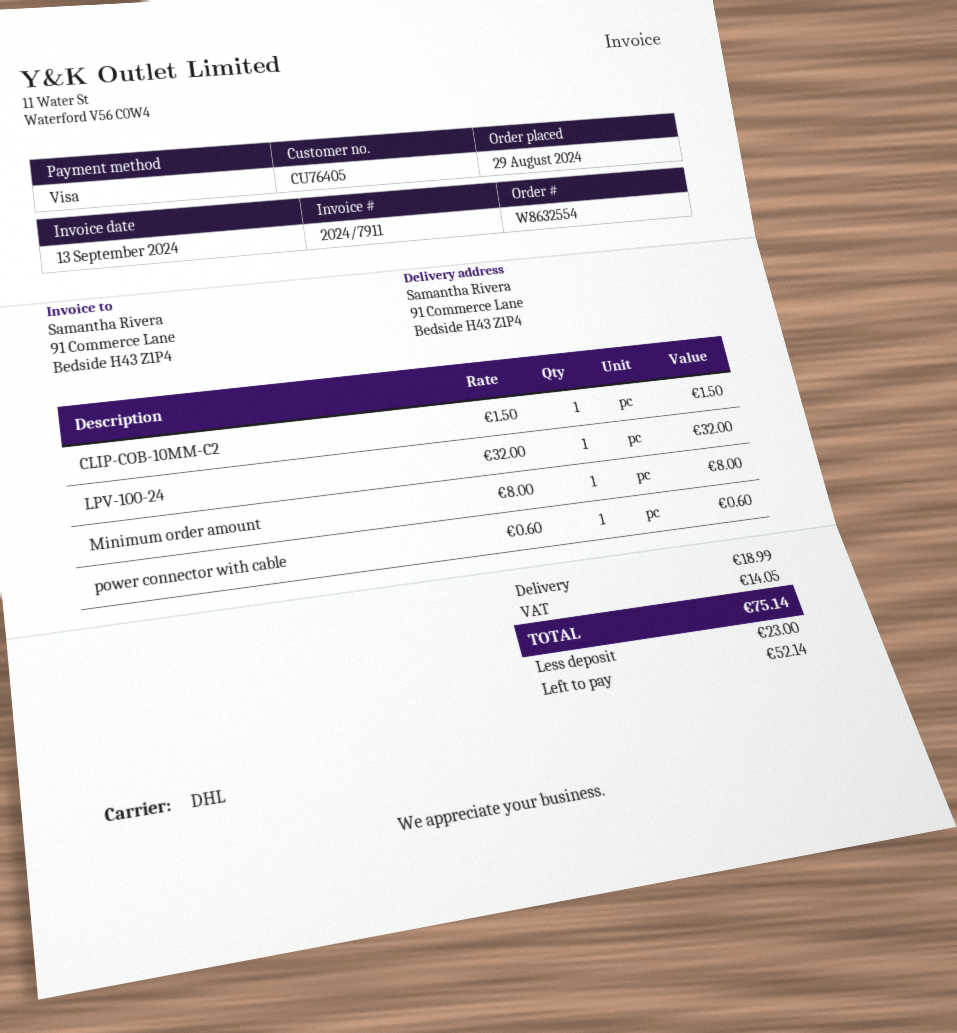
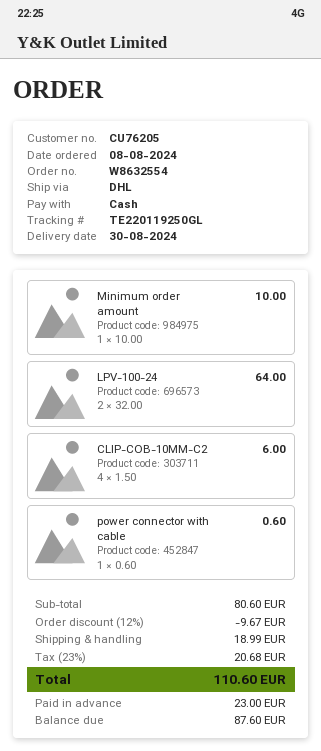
order date: 2024-08-29 -> 2024-08-08
customer number: CU76405 -> CU76205
payment method: Visa -> cash
CLIP-COB-10MM-C2: 1 x 1.50 = 1.50 -> 4 x 1.50 = 6.00
LPV-100-24: 1 x 32.00 = 32.00 -> 2 x 32.00 = 64.00
Minimum order amount: 1 x 8.00 = 8.00 -> 1 x 10.00 = 10.00
discount: none -> 12% = 9.67
tax: 14.05 -> 20.68
total: 75.14 -> 110.60
balance: 52.14 -> 87.60

